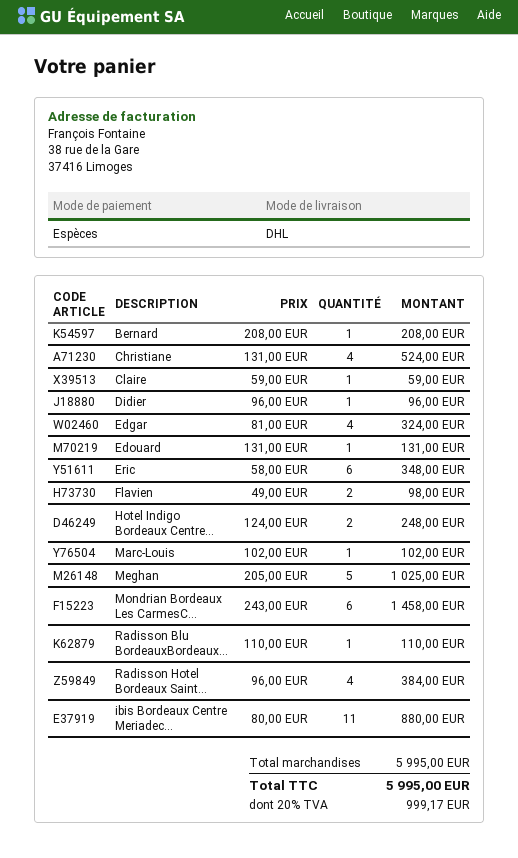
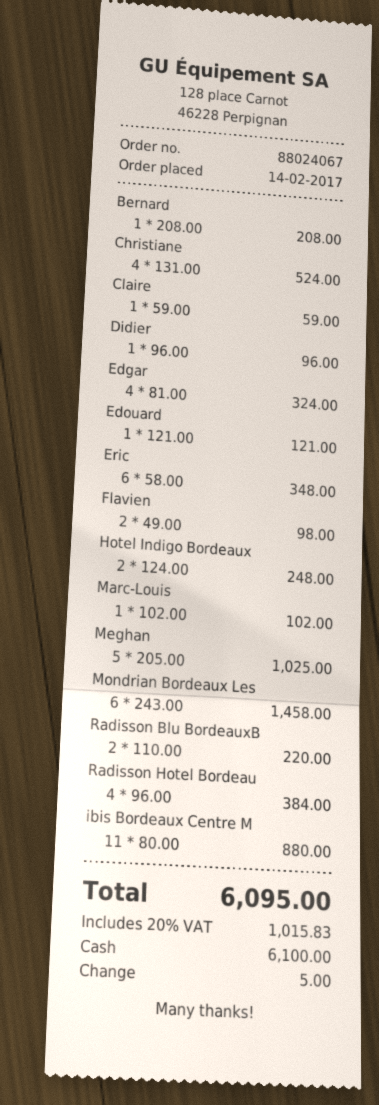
Edouard: 1 x 131.00 = 131.00 -> 1 x 121.00 = 121.00
Radisson Blu BordeauxBordeaux...: 1 x 110.00 = 110.00 -> 2 x 110.00 = 220.00
tax: 20% = 999.17 -> 20% = 1015.83
total: 5995.00 -> 6095.00

